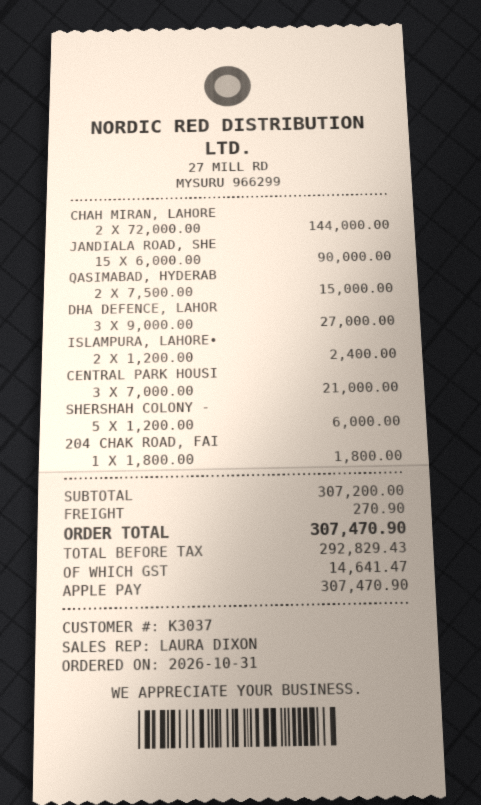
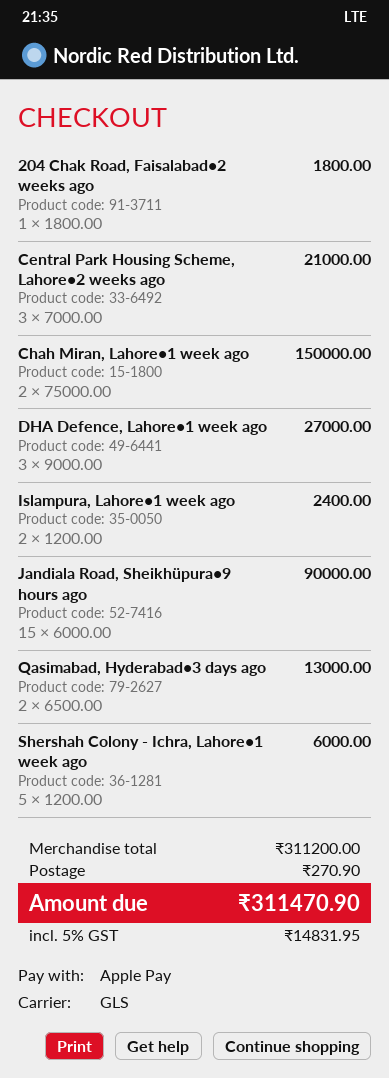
CHAH MIRAN, LAHORE: 2 x 72000.00 = 144000.00 -> 2 x 75000.00 = 150000.00
QASIMABAD, HYDERAB: 2 x 7500.00 = 15000.00 -> 2 x 6500.00 = 13000.00
subtotal: 307200.00 -> 311200.00
tax: 14641.47 -> 14831.95
total: 307470.90 -> 311470.90

